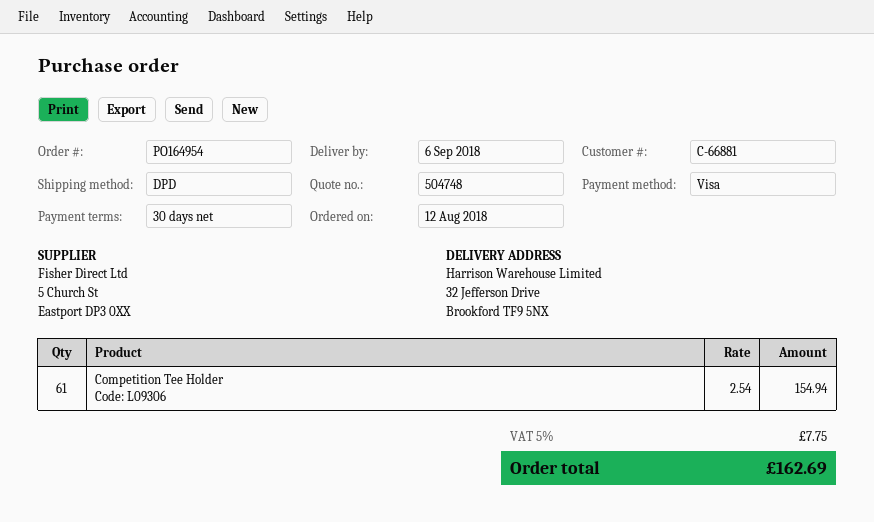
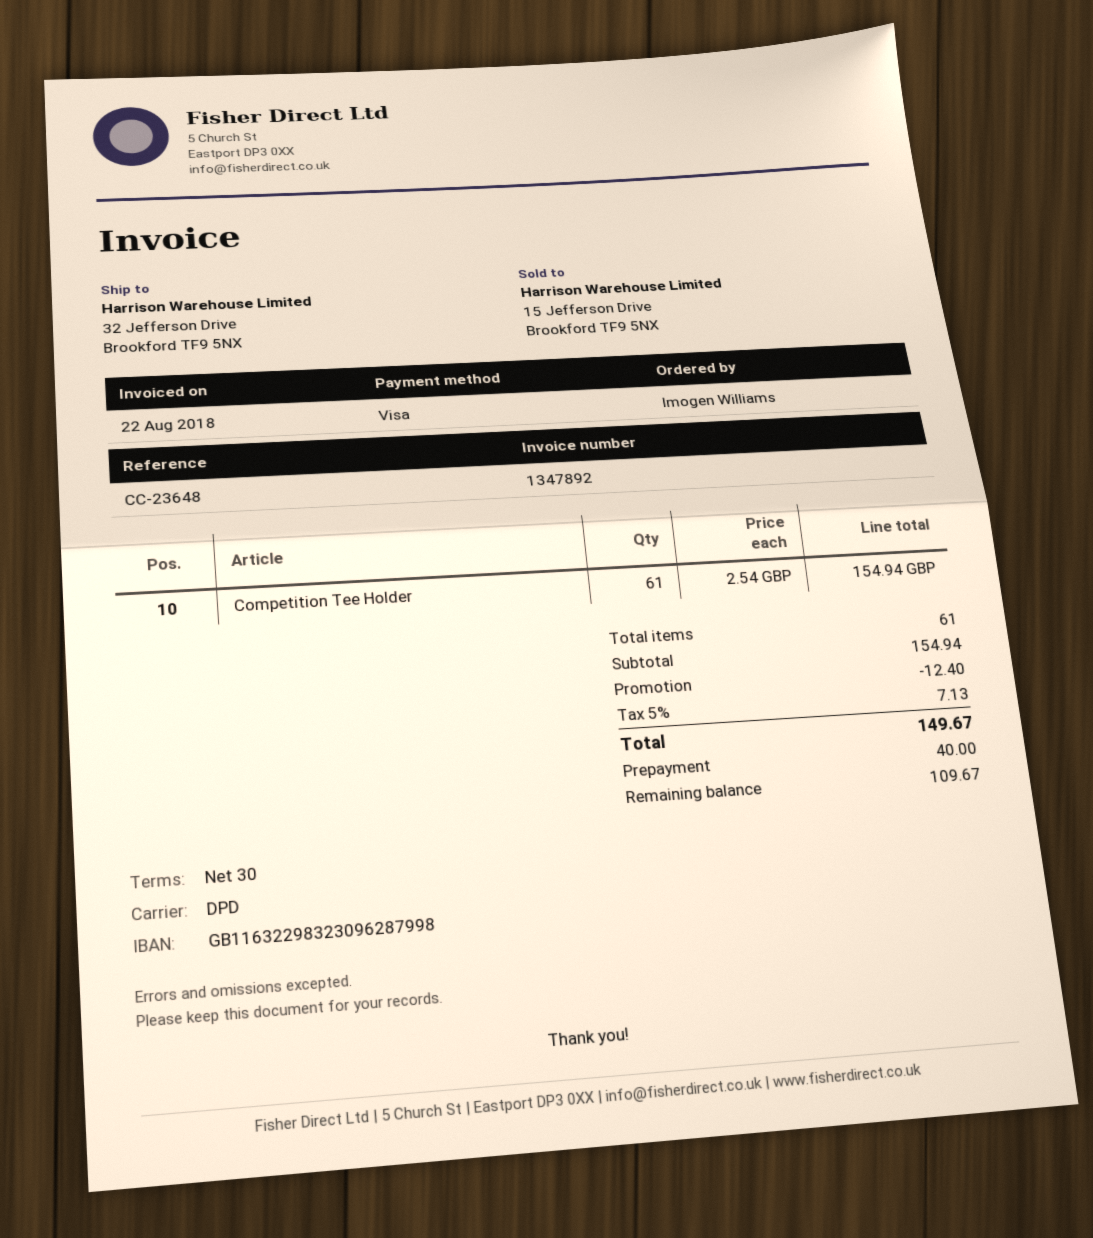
discount: none -> 12.40
tax: 5% = 7.75 -> 5% = 7.13
total: 162.69 -> 149.67

